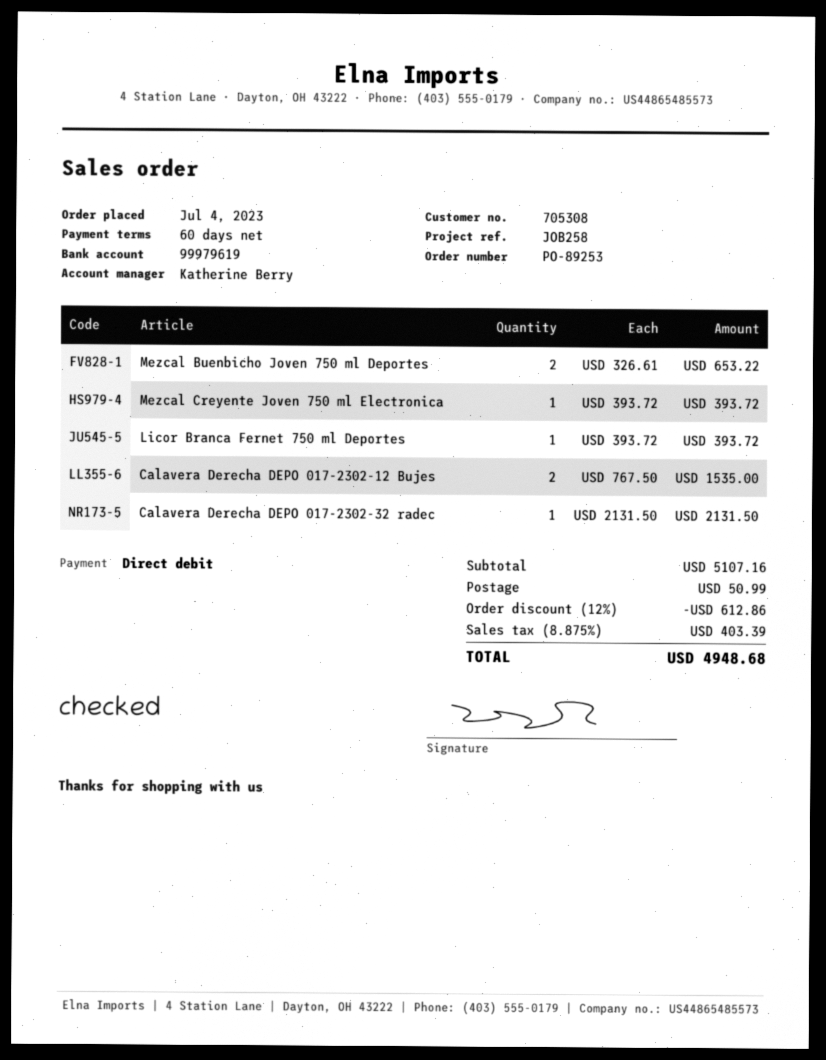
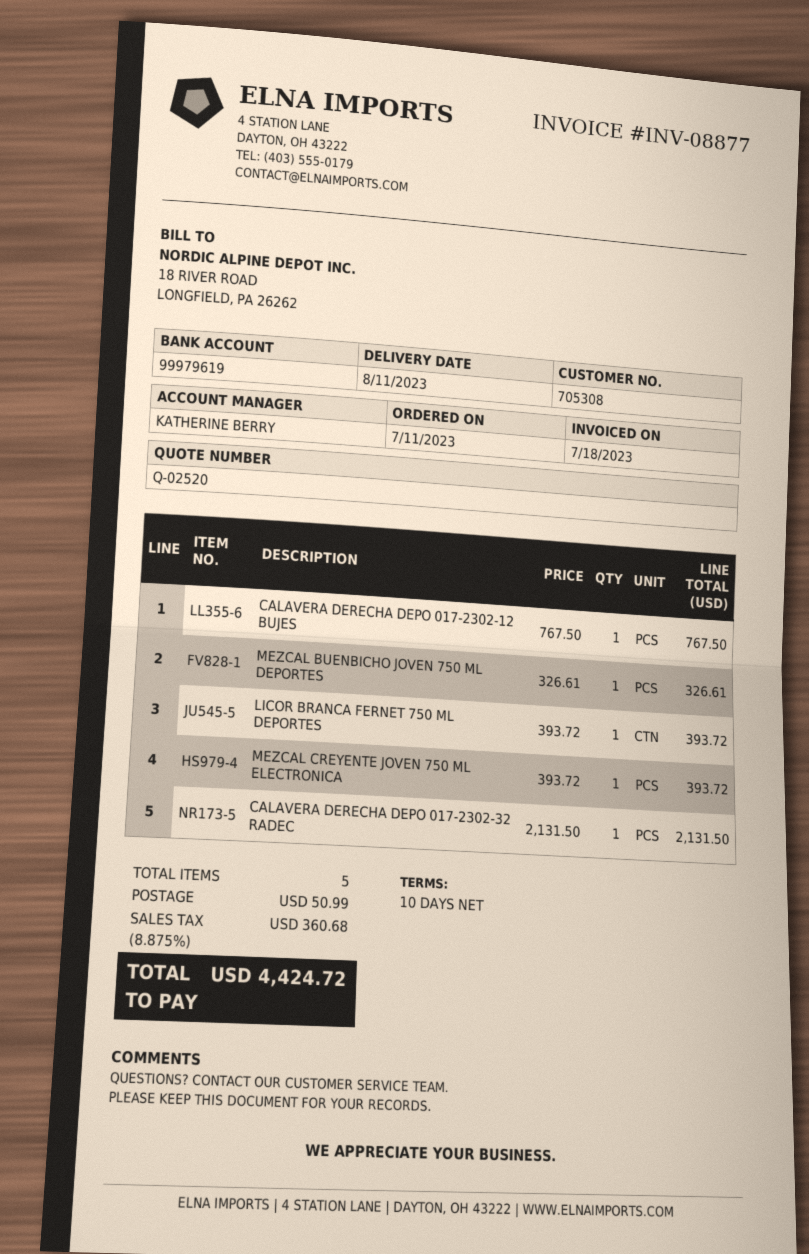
order date: 2023-07-04 -> 2023-07-11
payment terms: 60 days -> 10 days
Mezcal Buenbicho Joven 750 ml Deportes: 2 x 326.61 = 653.22 -> 1 x 326.61 = 326.61
Calavera Derecha DEPO 017-2302-12 Bujes: 2 x 767.50 = 1535.00 -> 1 x 767.50 = 767.50
discount: 12% = 612.86 -> none
tax: 8.875% = 403.39 -> 8.875% = 360.68
total: 4948.68 -> 4424.72

